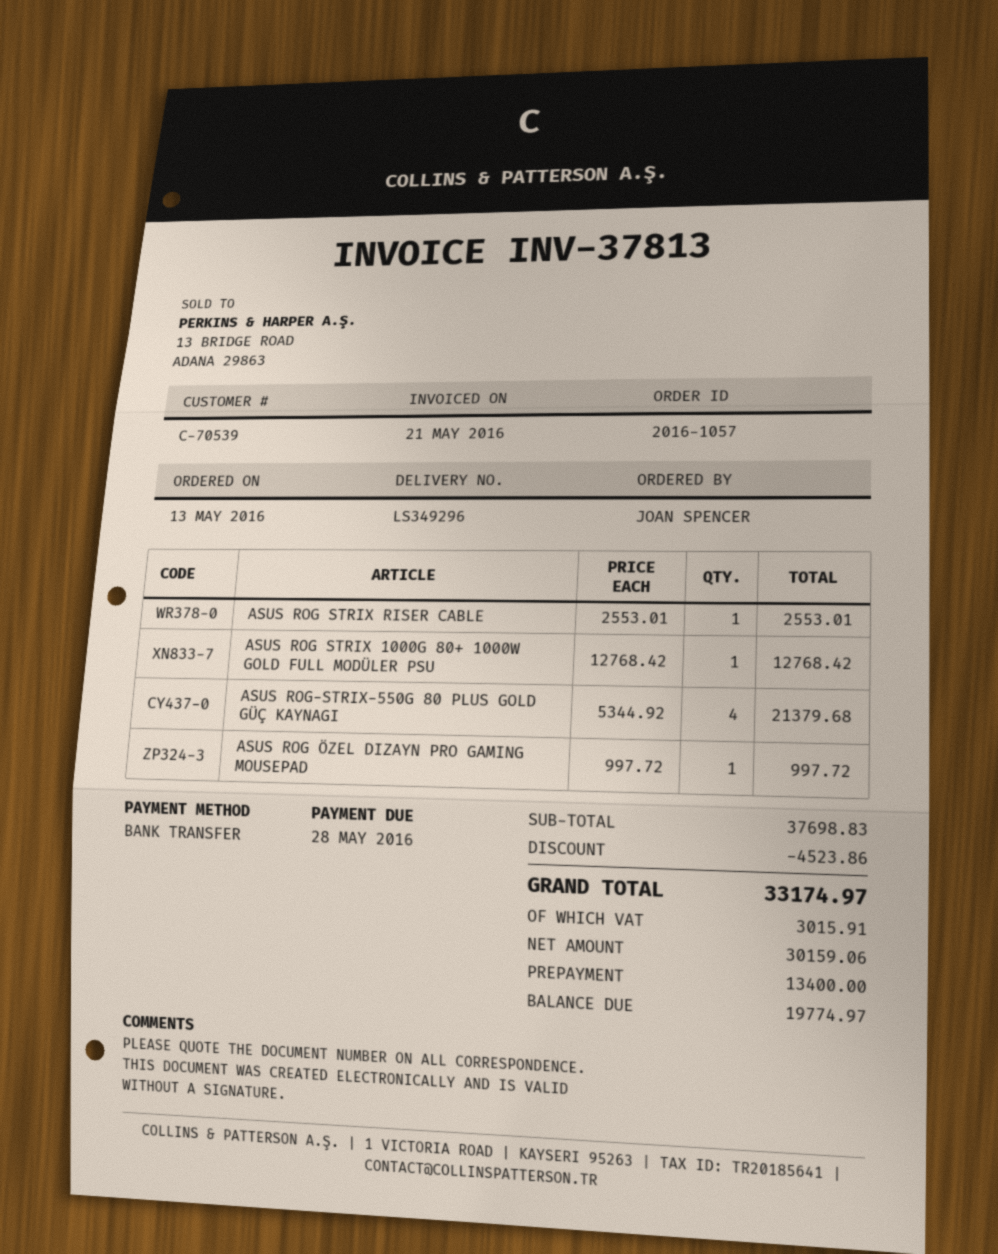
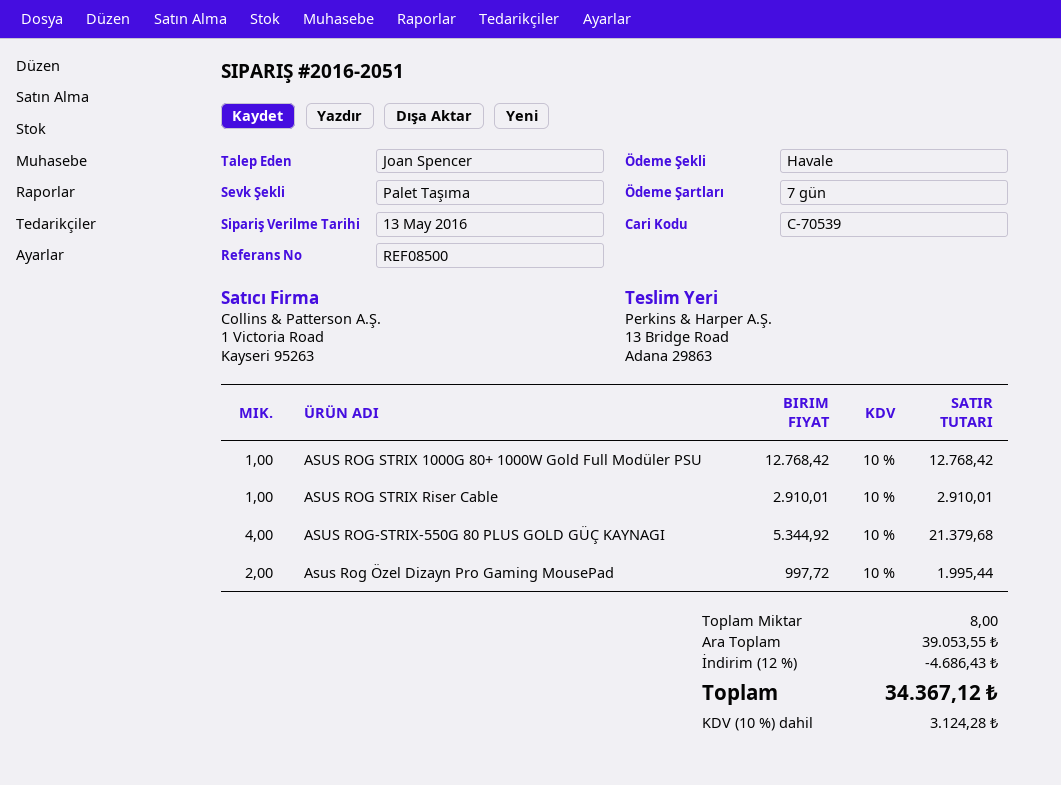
order number: 2016-1057 -> 2016-2051
ASUS ROG STRIX RISER CABLE: 1 x 2553.01 = 2553.01 -> 1 x 2910.01 = 2910.01
ASUS ROG ÖZEL DIZAYN PRO GAMING MOUSEPAD: 1 x 997.72 = 997.72 -> 2 x 997.72 = 1995.44
subtotal: 37698.83 -> 39053.55
discount: 4523.86 -> 4686.43
tax: 3015.91 -> 3124.28
total: 33174.97 -> 34367.12

